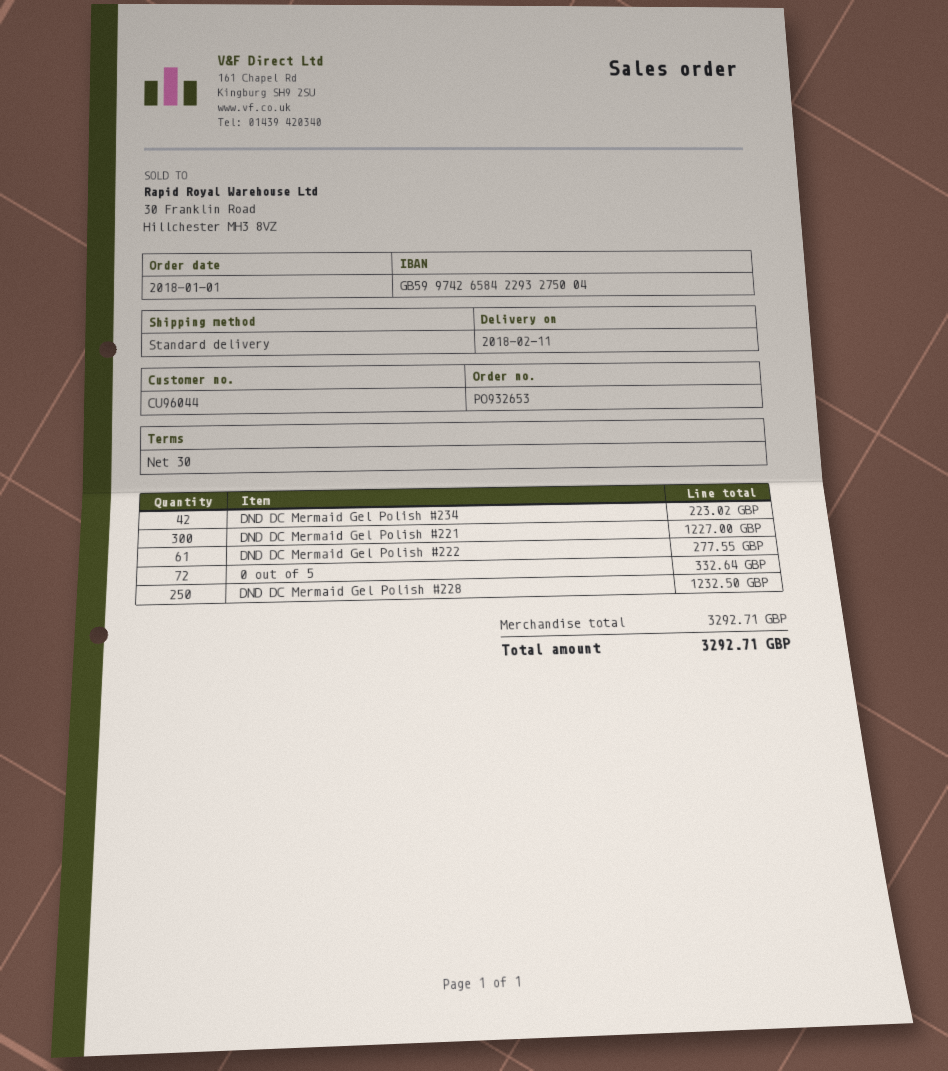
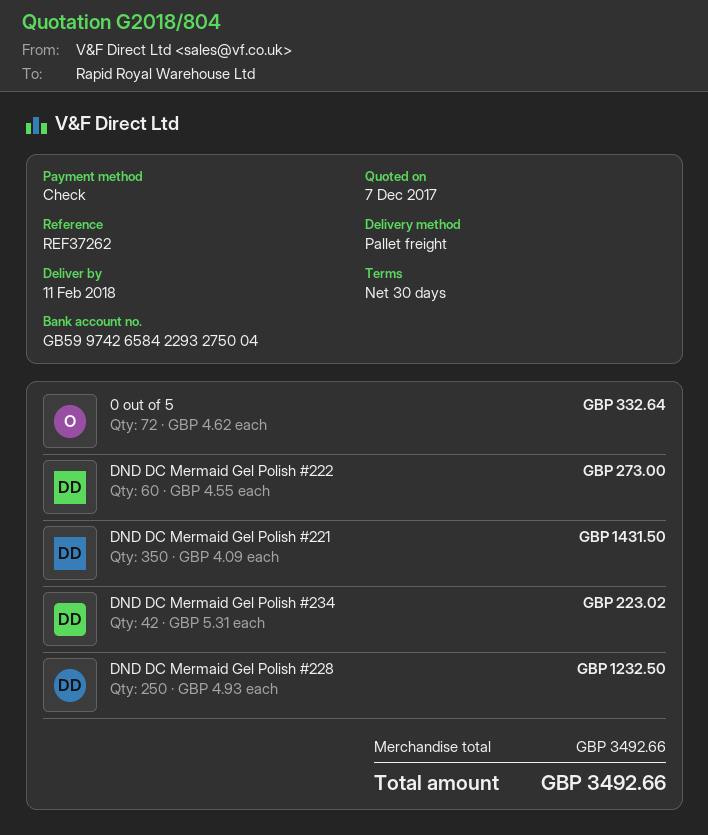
shipping method: standard -> pallet freight
DND DC Mermaid Gel Polish #221: 300 for 1227.00 -> 350 for 1431.50
DND DC Mermaid Gel Polish #222: 61 for 277.55 -> 60 for 273.00
subtotal: 3292.71 -> 3492.66
total: 3292.71 -> 3492.66

